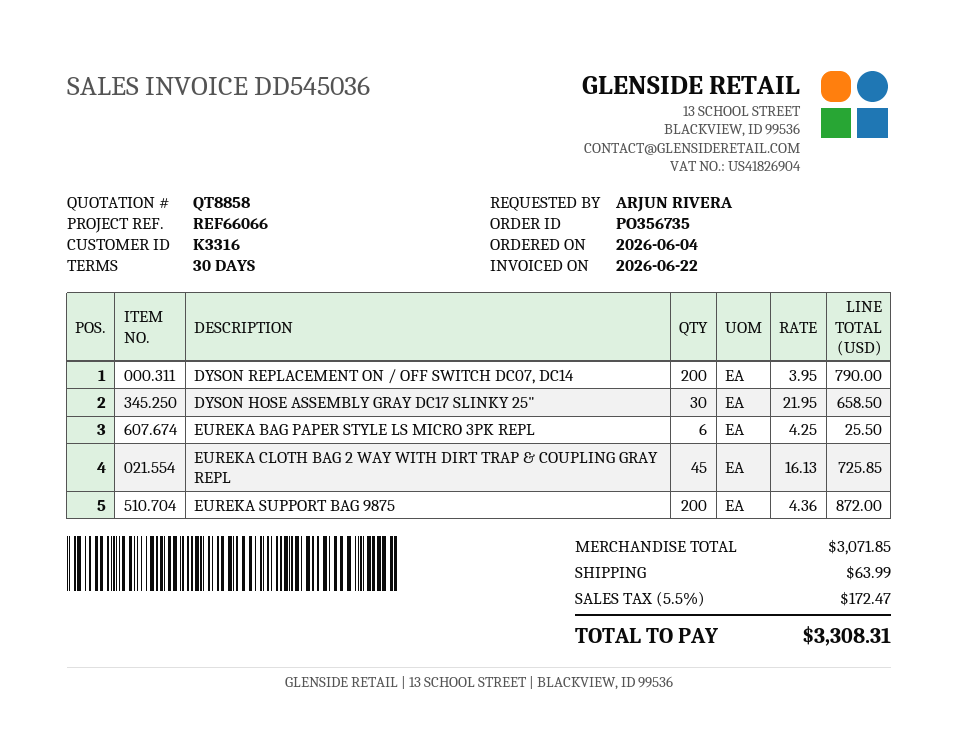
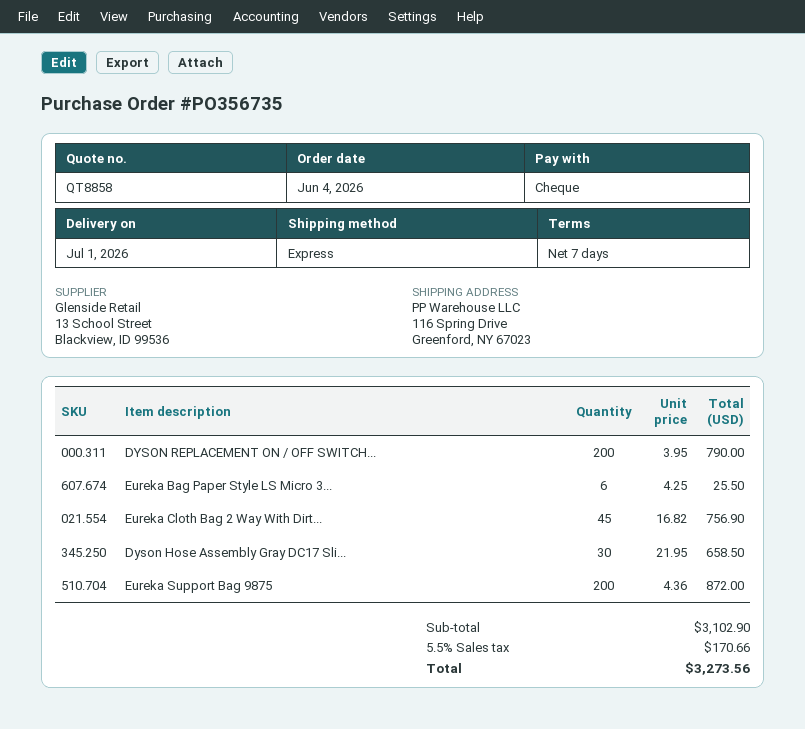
payment terms: 30 days -> 7 days
EUREKA CLOTH BAG 2 WAY WITH DIRT TRAP & COUPLING GRAY REPL: 45 x 16.13 = 725.85 -> 45 x 16.82 = 756.90
subtotal: 3071.85 -> 3102.90
shipping: 63.99 -> none
tax: 5.5% = 172.47 -> 5.5% = 170.66
total: 3308.31 -> 3273.56

